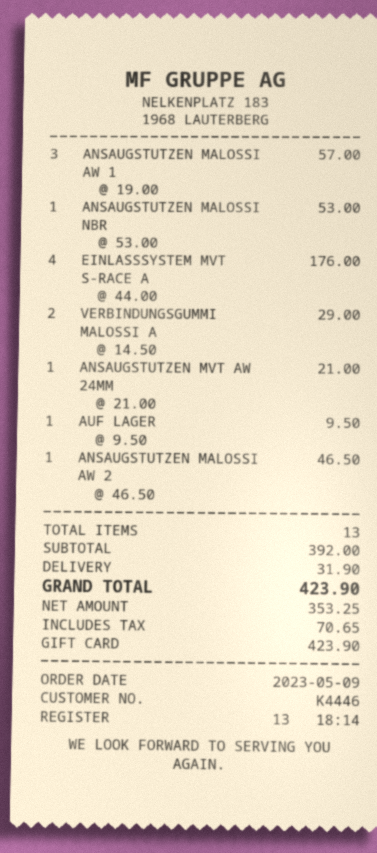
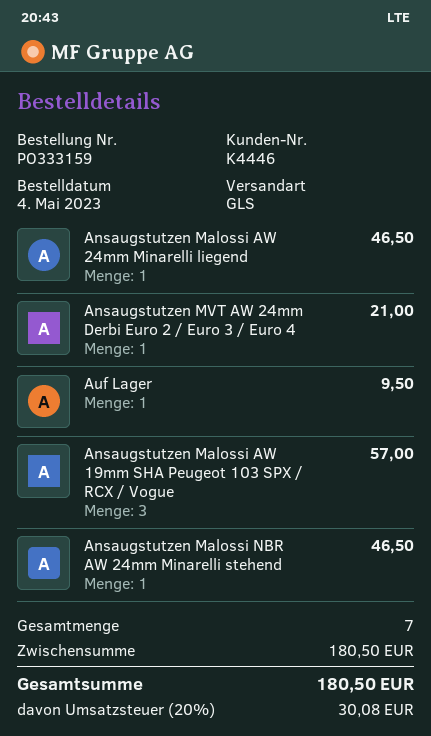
order date: 2023-05-09 -> 2023-05-04
ANSAUGSTUTZEN MALOSSI NBR: 1 for 53.00 -> 1 for 46.50
EINLASSSYSTEM MVT S-RACE A: 4 for 176.00 -> none
VERBINDUNGSGUMMI MALOSSI A: 2 for 29.00 -> none
total quantity: 13 -> 7
subtotal: 392.00 -> 180.50
shipping: 31.90 -> none
tax: 70.65 -> 30.08
total: 423.90 -> 180.50

